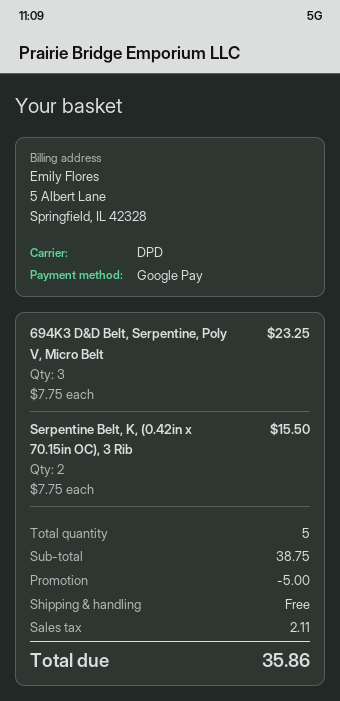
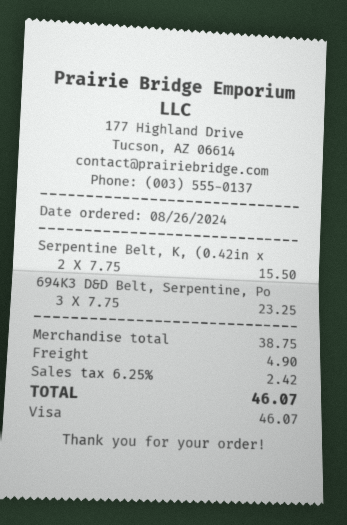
payment method: Google Pay -> Visa
discount: 5.00 -> none
shipping: 0.00 -> 4.90
tax: 2.11 -> 2.42
total: 35.86 -> 46.07

